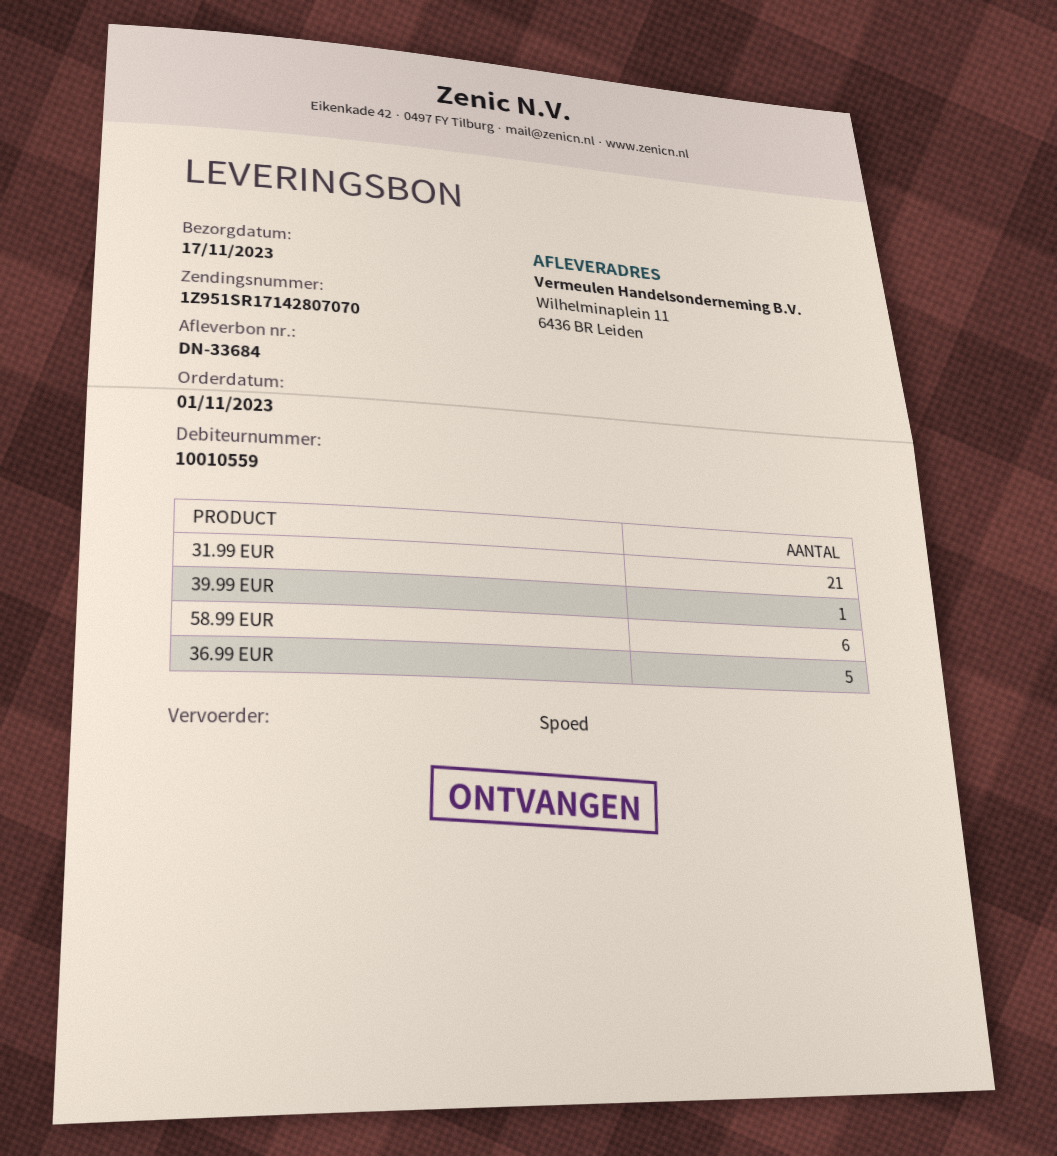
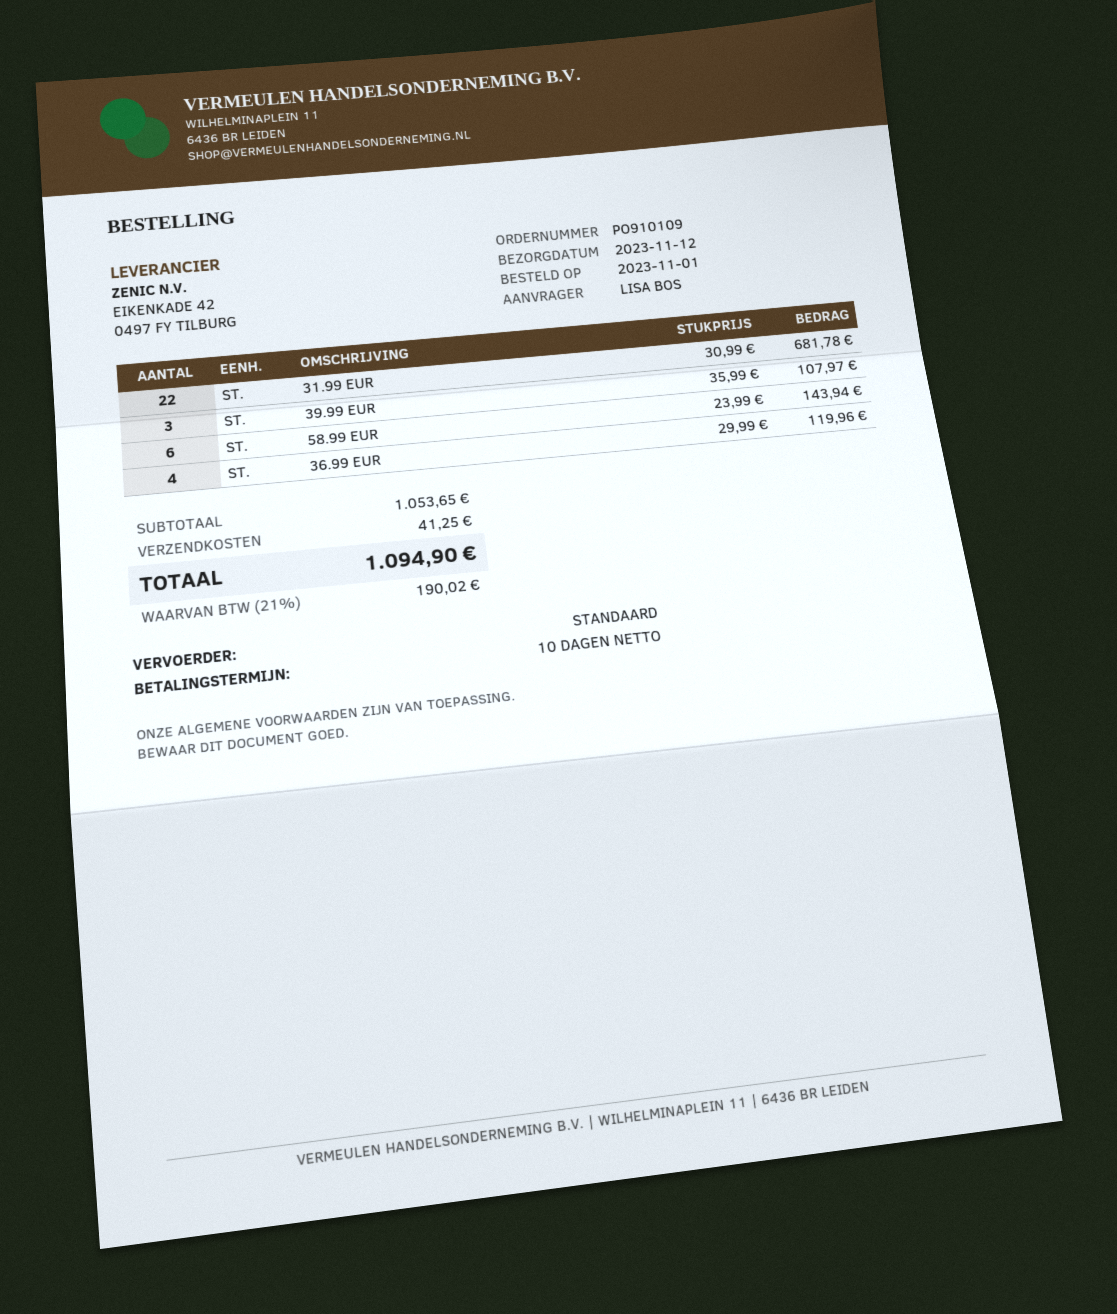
delivery date: 2023-11-17 -> 2023-11-12
shipping method: express -> standard
31.99 EUR: 21 -> 22
39.99 EUR: 1 -> 3
36.99 EUR: 5 -> 4

